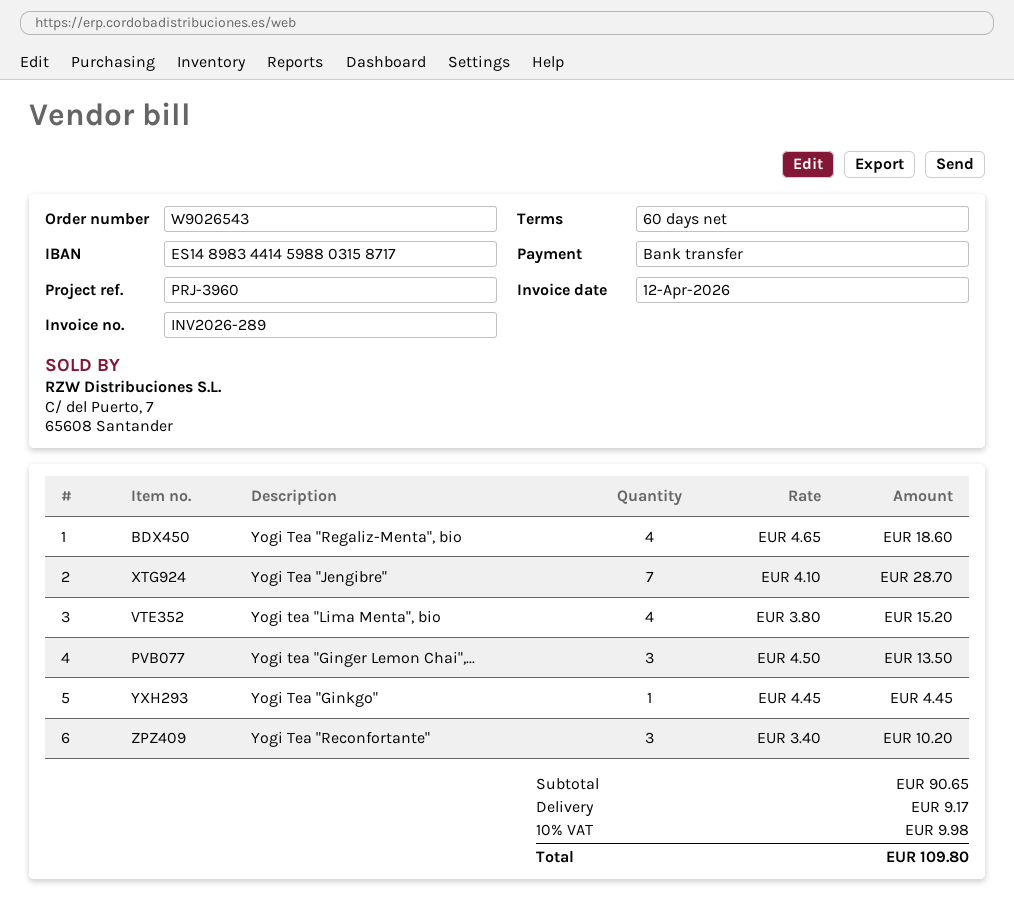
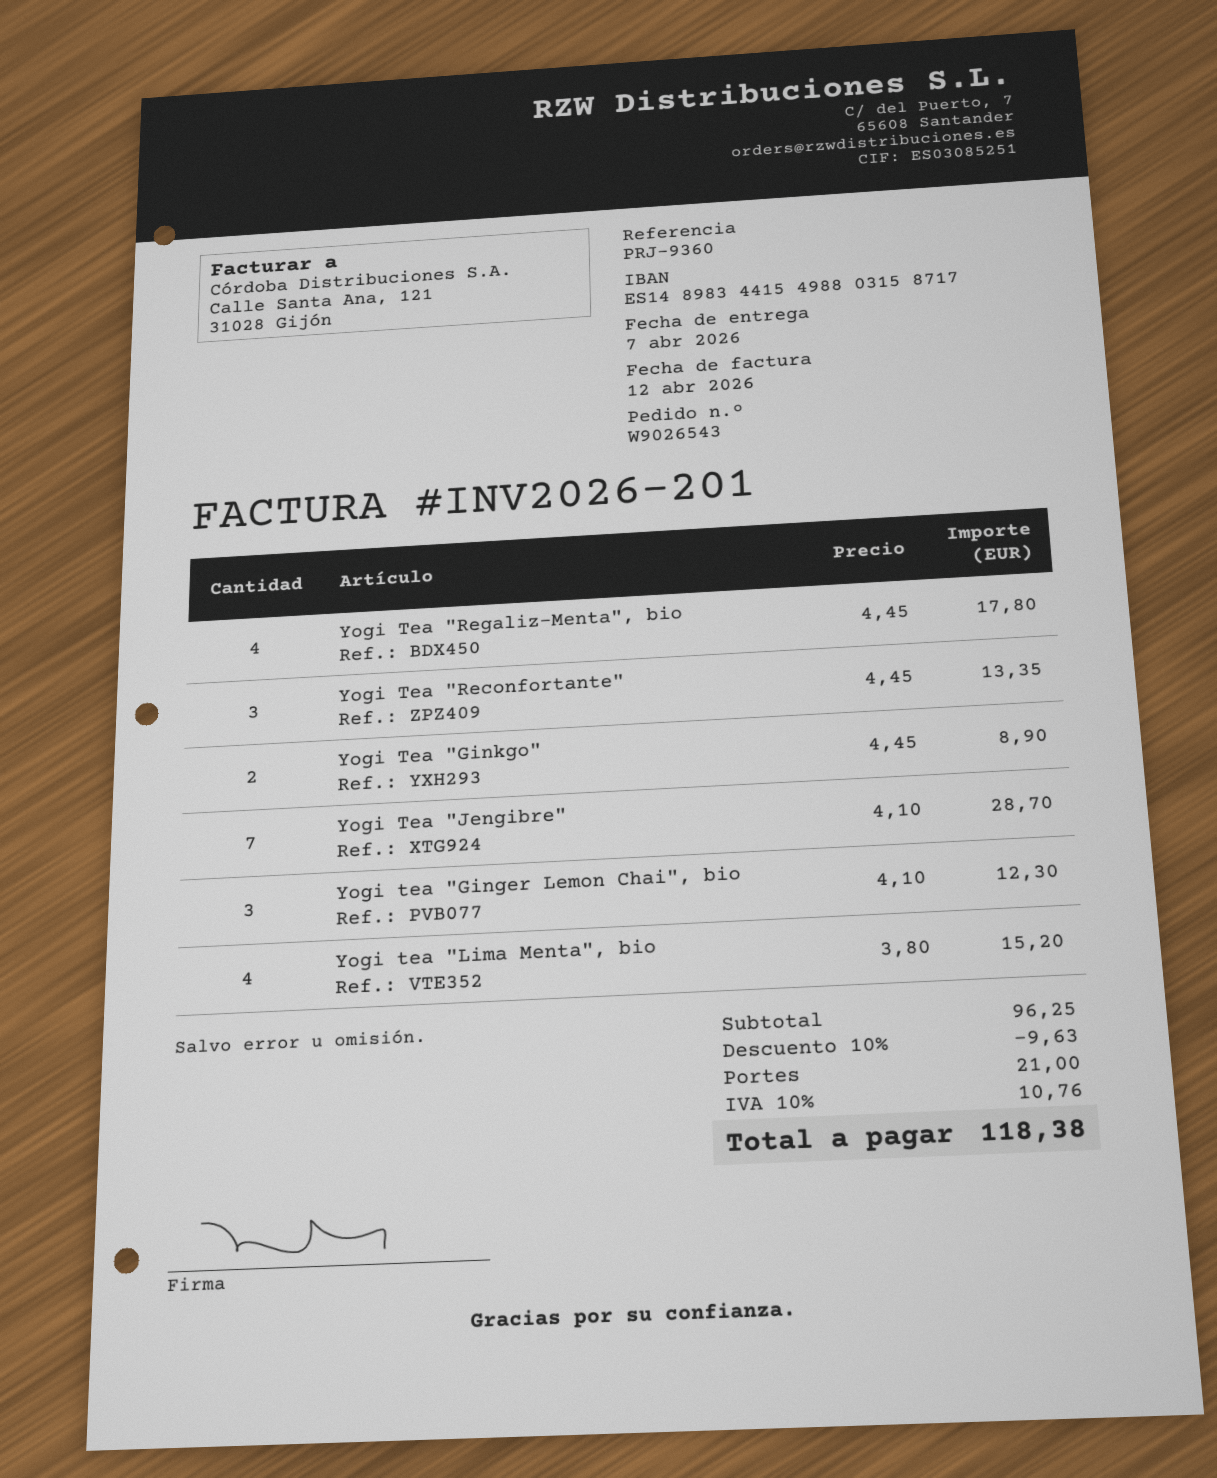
invoice number: INV2026-289 -> INV2026-201
reference: PRJ-3960 -> PRJ-9360
bank account: ES1489834414598803158717 -> ES1489834415498803158717
Yogi Tea "Regaliz-Menta", bio: 4 x 4.65 = 18.60 -> 4 x 4.45 = 17.80
Yogi tea "Ginger Lemon Chai",...: 3 x 4.50 = 13.50 -> 3 x 4.10 = 12.30
Yogi Tea "Ginkgo": 1 x 4.45 = 4.45 -> 2 x 4.45 = 8.90
Yogi Tea "Reconfortante": 3 x 3.40 = 10.20 -> 3 x 4.45 = 13.35
subtotal: 90.65 -> 96.25
discount: none -> 10% = 9.63
shipping: 9.17 -> 21.00
tax: 10% = 9.98 -> 10% = 10.76
total: 109.80 -> 118.38

